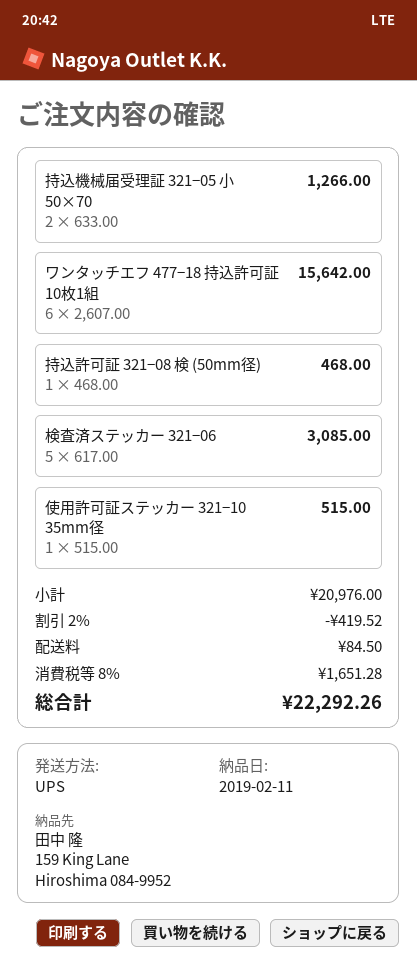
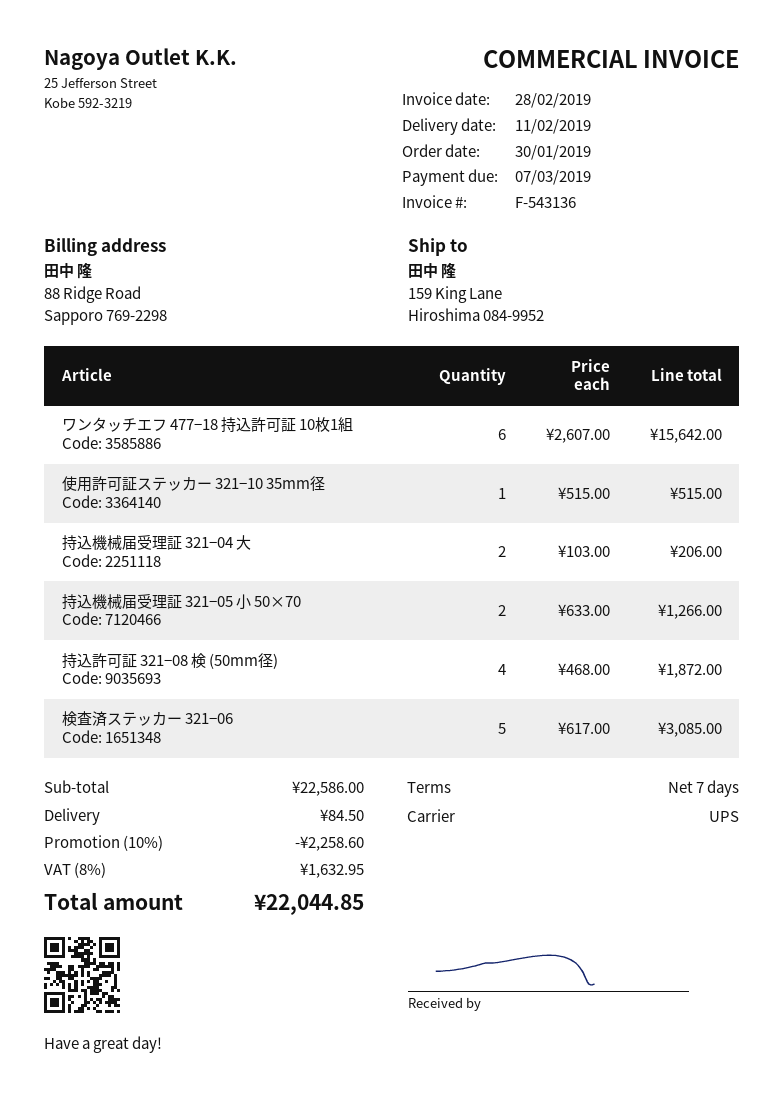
持込許可証 321−08 検 (50mm径): 1 x 468.00 = 468.00 -> 4 x 468.00 = 1872.00
持込機械届受理証 321−04 大: none -> 2 x 103.00 = 206.00
subtotal: 20976.00 -> 22586.00
discount: 2% = 419.52 -> 10% = 2258.60
tax: 8% = 1651.28 -> 8% = 1632.95
total: 22292.26 -> 22044.85

